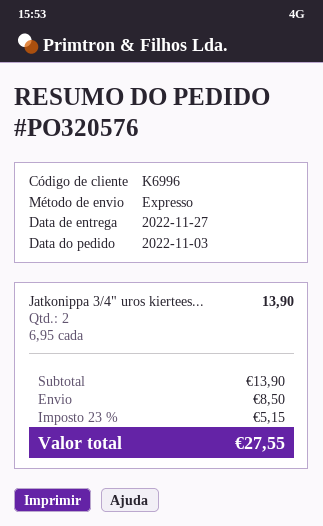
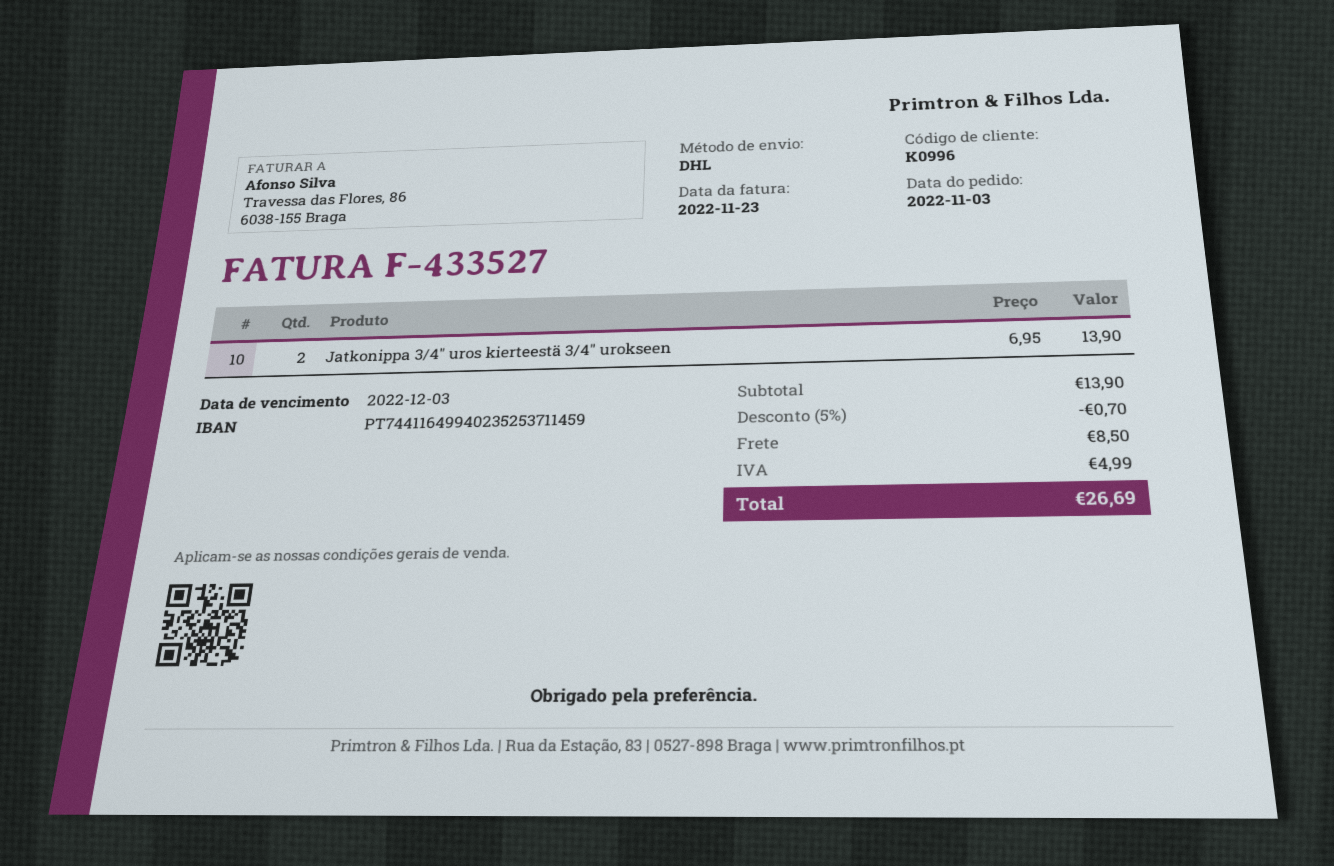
customer number: K6996 -> K0996
shipping method: express -> DHL
discount: none -> 5% = 0.70
tax: 5.15 -> 4.99
total: 27.55 -> 26.69

